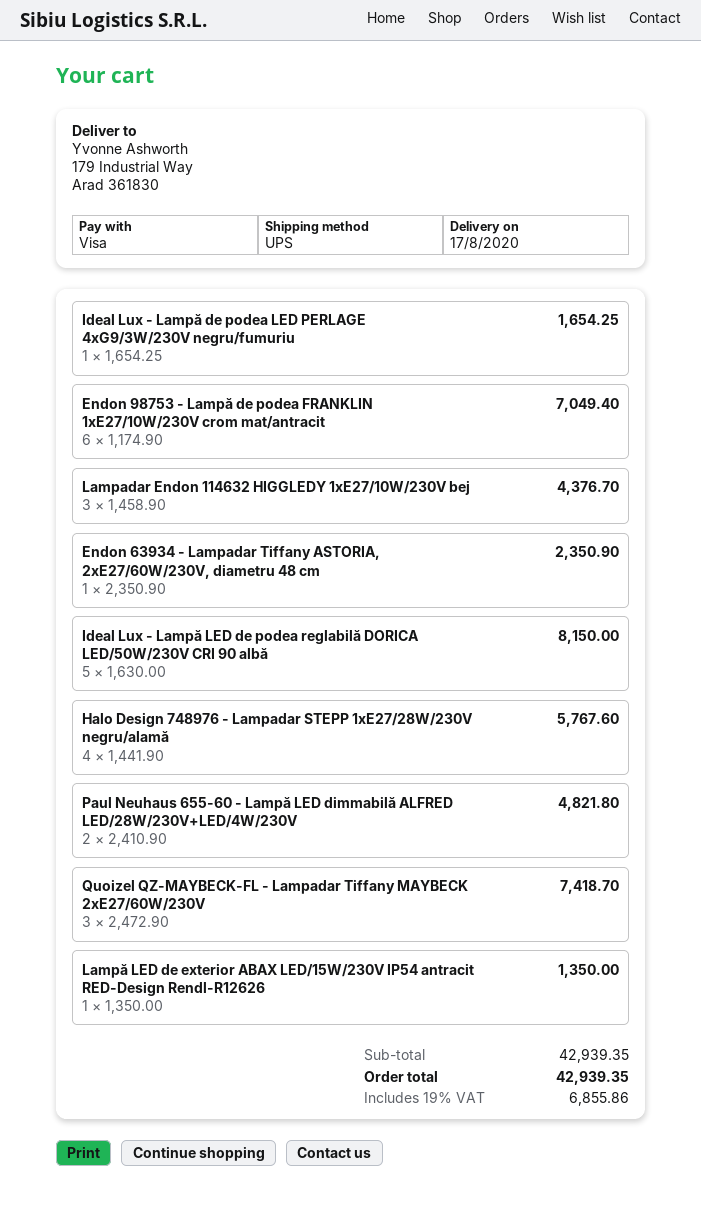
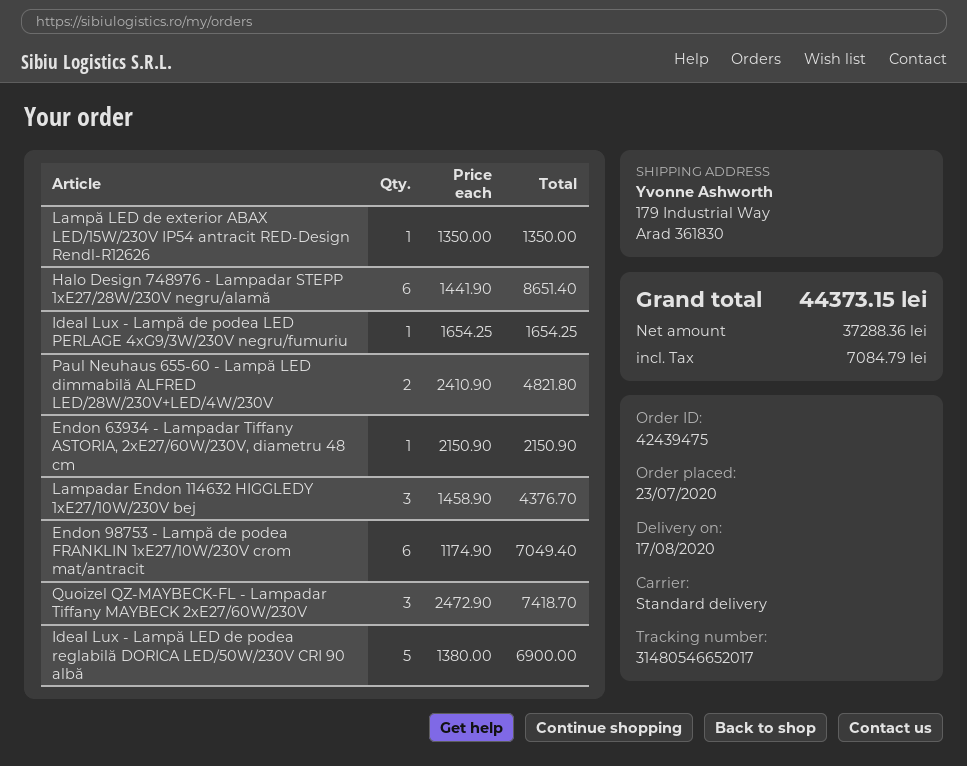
shipping method: UPS -> standard
Endon 63934 - Lampadar Tiffany ASTORIA, 2xE27/60W/230V, diametru 48 cm: 1 x 2350.90 = 2350.90 -> 1 x 2150.90 = 2150.90
Ideal Lux - Lampă LED de podea reglabilă DORICA LED/50W/230V CRI 90 albă: 5 x 1630.00 = 8150.00 -> 5 x 1380.00 = 6900.00
Halo Design 748976 - Lampadar STEPP 1xE27/28W/230V negru/alamă: 4 x 1441.90 = 5767.60 -> 6 x 1441.90 = 8651.40
tax: 6855.86 -> 7084.79
total: 42939.35 -> 44373.15

